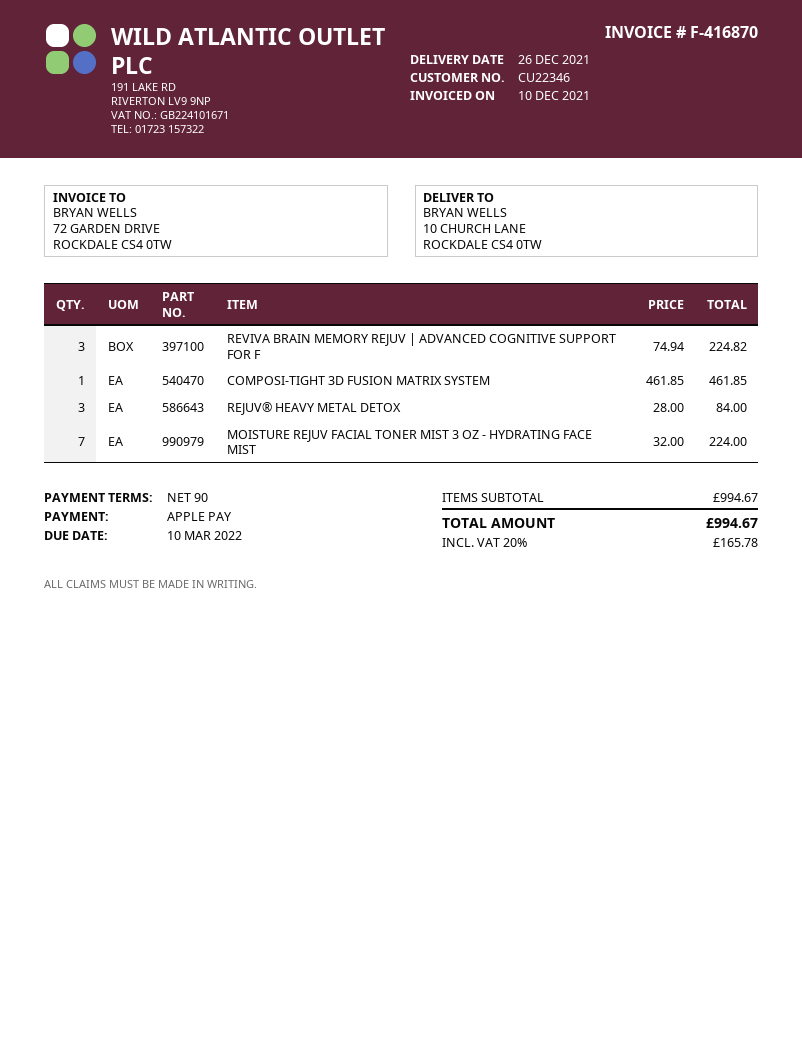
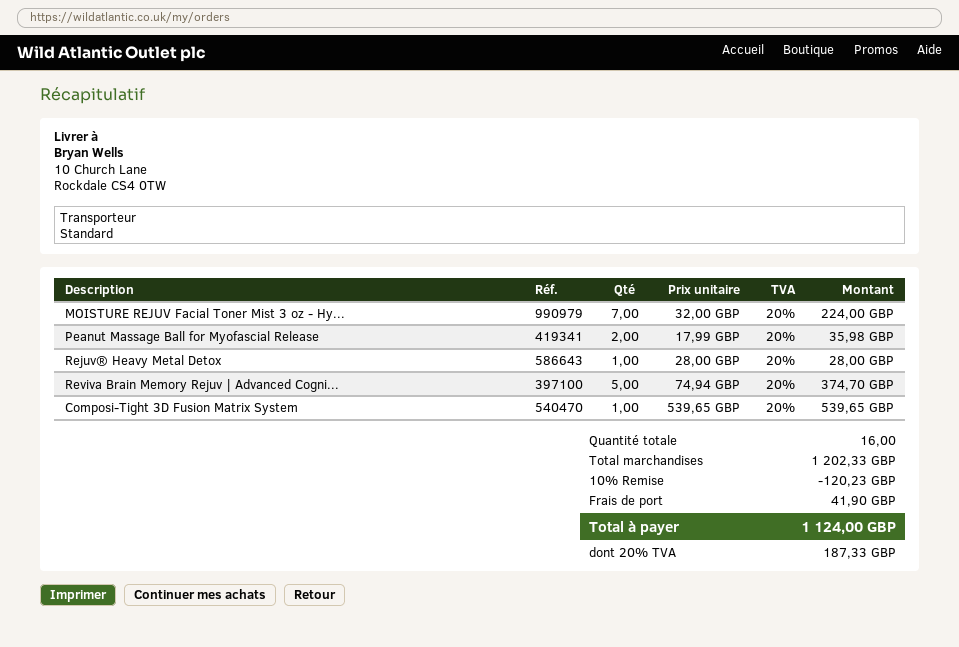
REVIVA BRAIN MEMORY REJUV | ADVANCED COGNITIVE SUPPORT FOR F: 3 x 74.94 = 224.82 -> 5 x 74.94 = 374.70
COMPOSI-TIGHT 3D FUSION MATRIX SYSTEM: 1 x 461.85 = 461.85 -> 1 x 539.65 = 539.65
REJUV® HEAVY METAL DETOX: 3 x 28.00 = 84.00 -> 1 x 28.00 = 28.00
Peanut Massage Ball for Myofascial Release: none -> 2 x 17.99 = 35.98
subtotal: 994.67 -> 1202.33
discount: none -> 10% = 120.23
shipping: none -> 41.90
tax: 20% = 165.78 -> 20% = 187.33
total: 994.67 -> 1124.00

